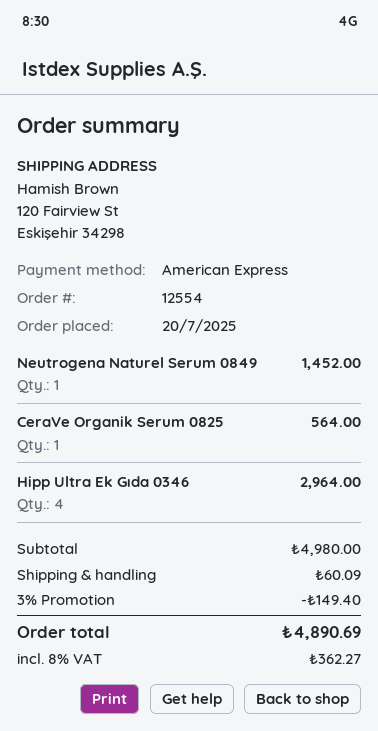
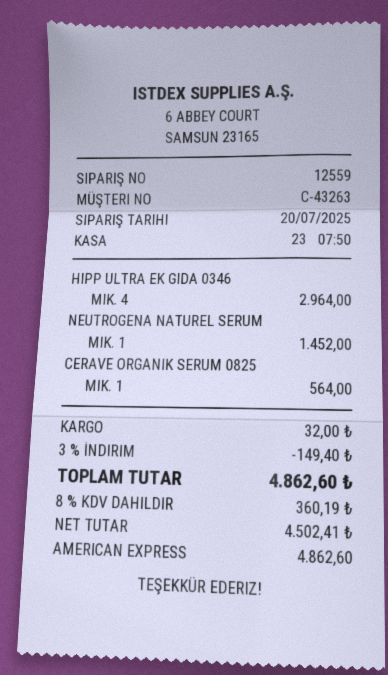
order number: 12554 -> 12559
shipping: 60.09 -> 32.00
tax: 8% = 362.27 -> 8% = 360.19
total: 4890.69 -> 4862.60

